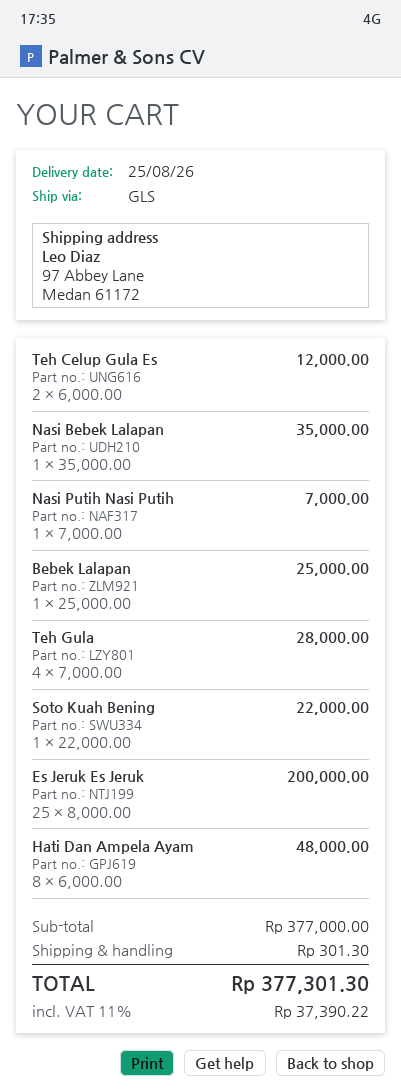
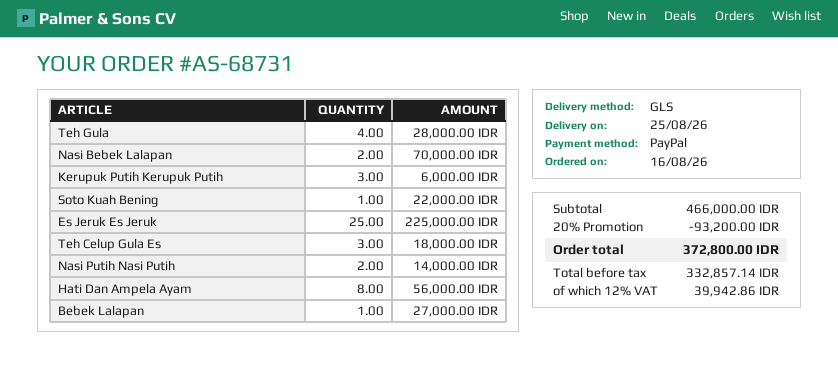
Teh Celup Gula Es: 2 for 12000.00 -> 3 for 18000.00
Nasi Bebek Lalapan: 1 for 35000.00 -> 2 for 70000.00
Nasi Putih Nasi Putih: 1 for 7000.00 -> 2 for 14000.00
Bebek Lalapan: 1 for 25000.00 -> 1 for 27000.00
Es Jeruk Es Jeruk: 25 for 200000.00 -> 25 for 225000.00
Hati Dan Ampela Ayam: 8 for 48000.00 -> 8 for 56000.00
Kerupuk Putih Kerupuk Putih: none -> 3 for 6000.00
subtotal: 377000.00 -> 466000.00
discount: none -> 20% = 93200.00
shipping: 301.30 -> none
tax: 11% = 37390.22 -> 12% = 39942.86
total: 377301.30 -> 372800.00

